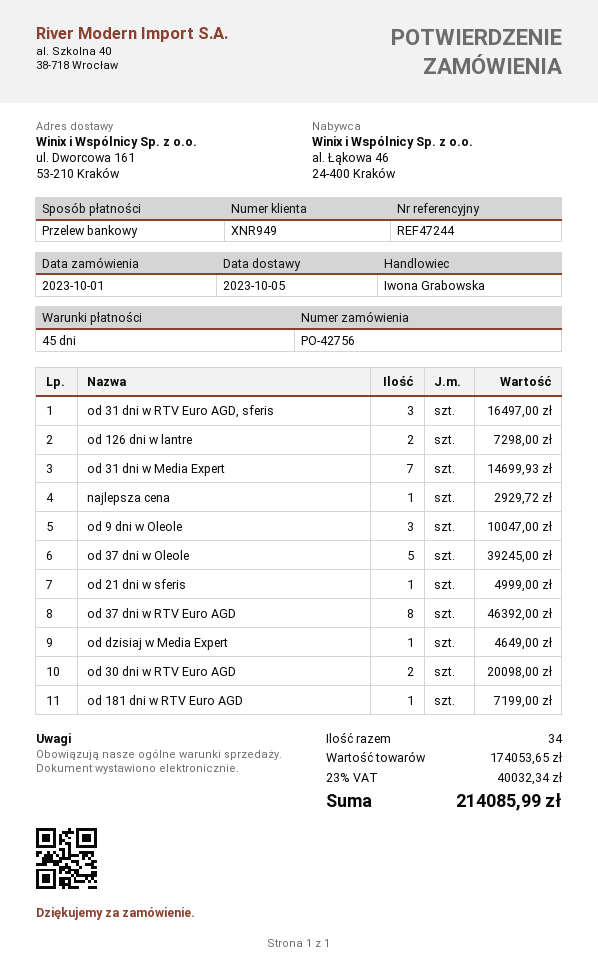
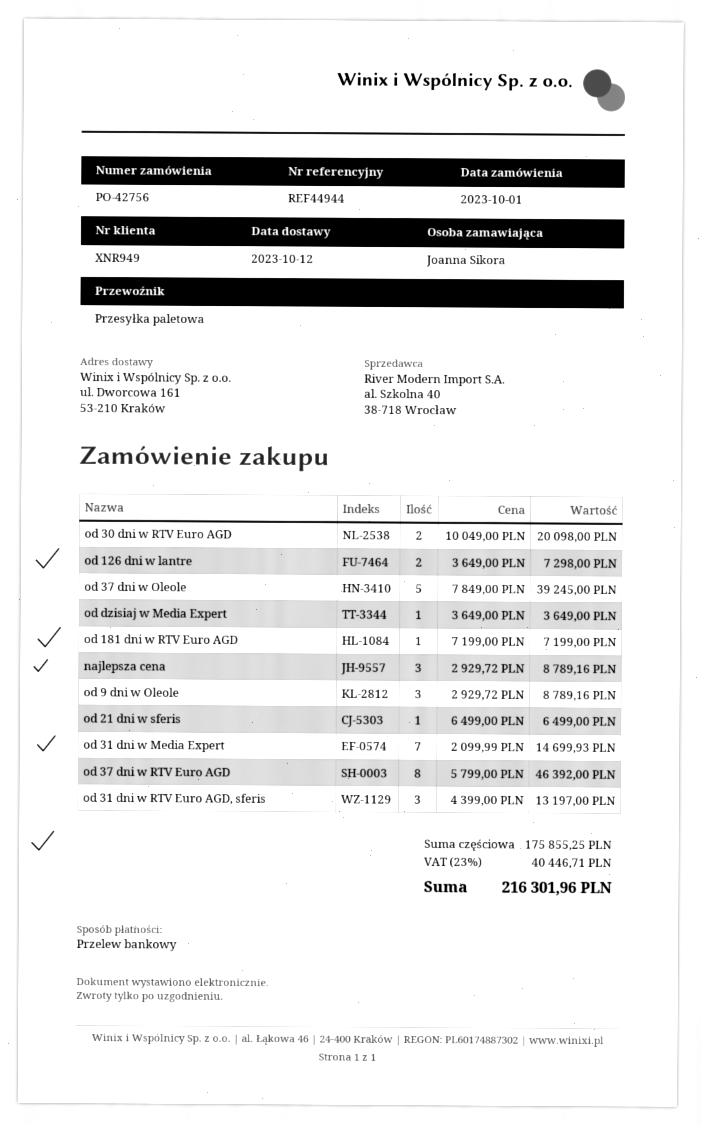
delivery date: 2023-10-05 -> 2023-10-12
reference: REF47244 -> REF44944
od 31 dni w RTV Euro AGD, sferis: 3 for 16497.00 -> 3 for 13197.00
najlepsza cena: 1 for 2929.72 -> 3 for 8789.16
od 9 dni w Oleole: 3 for 10047.00 -> 3 for 8789.16
od 21 dni w sferis: 1 for 4999.00 -> 1 for 6499.00
od dzisiaj w Media Expert: 1 for 4649.00 -> 1 for 3649.00
subtotal: 174053.65 -> 175855.25
tax: 23% = 40032.34 -> 23% = 40446.71
total: 214085.99 -> 216301.96

